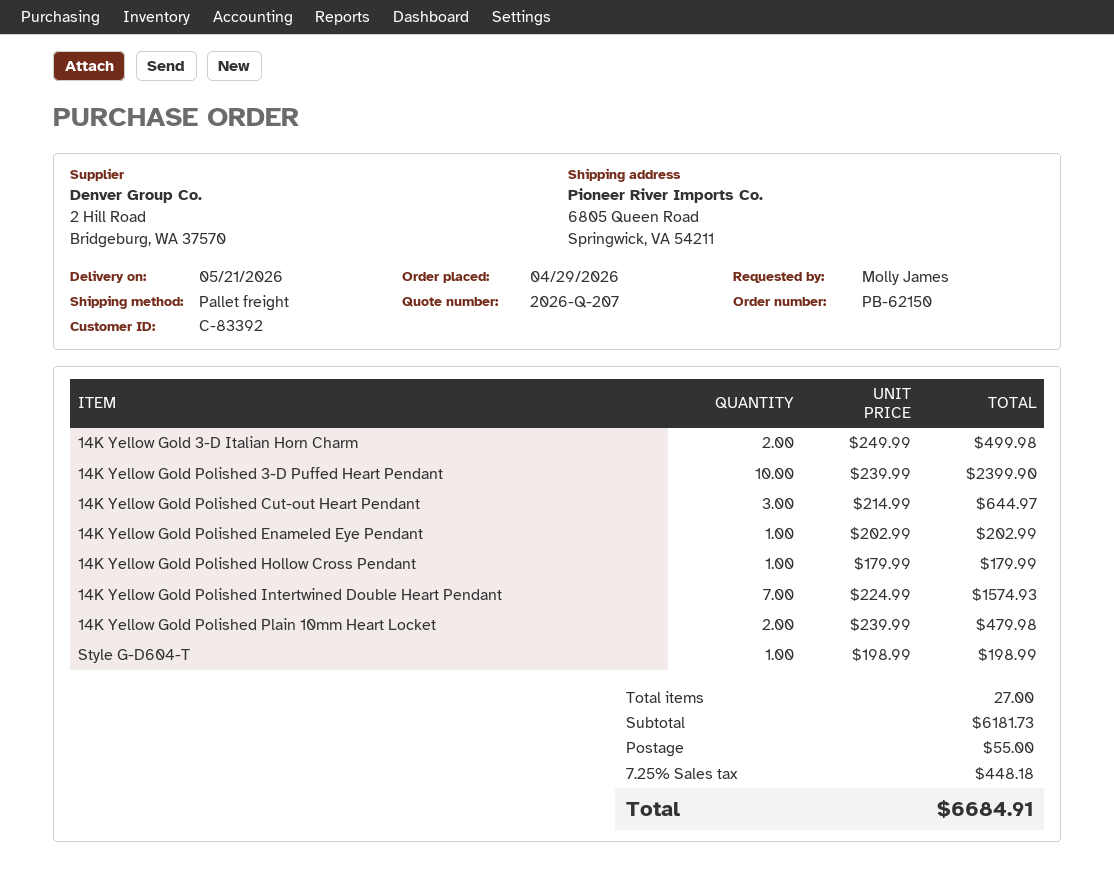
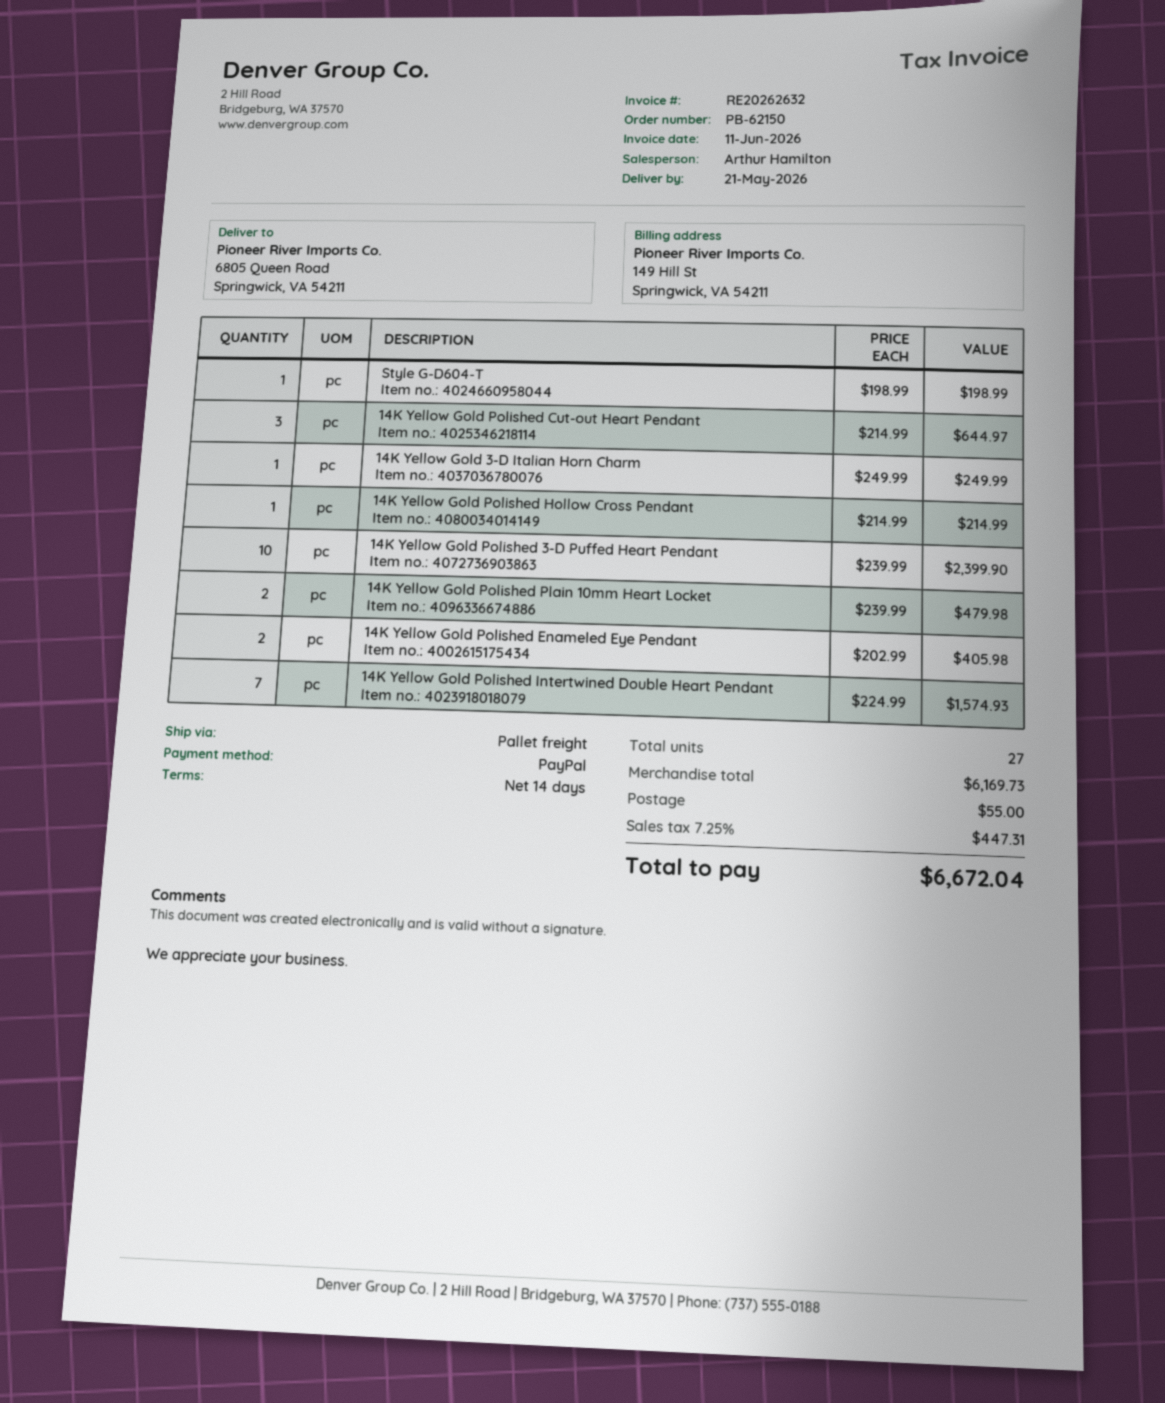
14K Yellow Gold 3-D Italian Horn Charm: 2 x 249.99 = 499.98 -> 1 x 249.99 = 249.99
14K Yellow Gold Polished Enameled Eye Pendant: 1 x 202.99 = 202.99 -> 2 x 202.99 = 405.98
14K Yellow Gold Polished Hollow Cross Pendant: 1 x 179.99 = 179.99 -> 1 x 214.99 = 214.99
subtotal: 6181.73 -> 6169.73
tax: 7.25% = 448.18 -> 7.25% = 447.31
total: 6684.91 -> 6672.04

